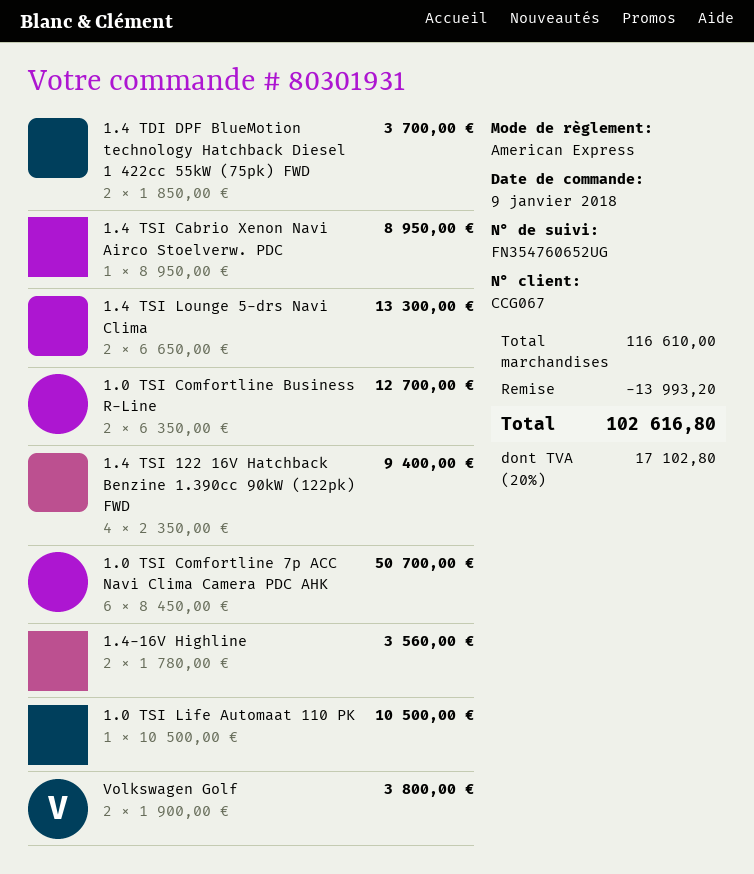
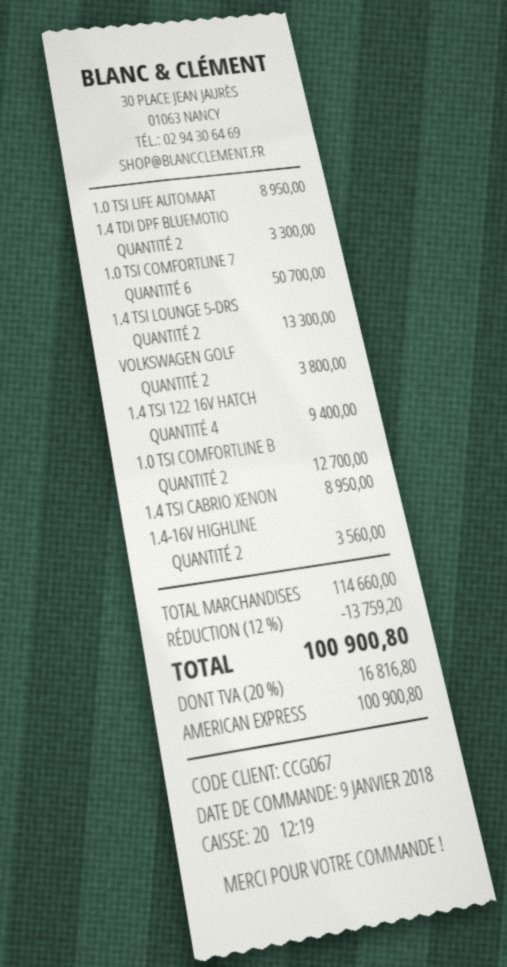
1.4 TDI DPF BlueMotion technology Hatchback Diesel 1 422cc 55kW (75pk) FWD: 2 for 3700.00 -> 2 for 3300.00
1.0 TSI Life Automaat 110 PK: 1 for 10500.00 -> 1 for 8950.00
subtotal: 116610.00 -> 114660.00
discount: 13993.20 -> 13759.20
tax: 20% = 17102.80 -> 20% = 16816.80
total: 102616.80 -> 100900.80

